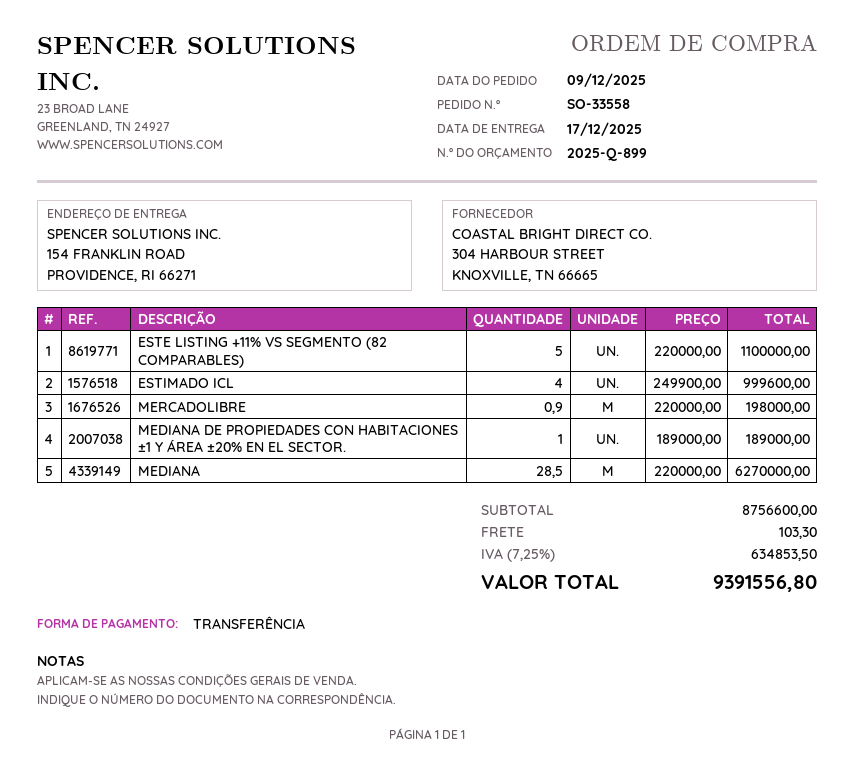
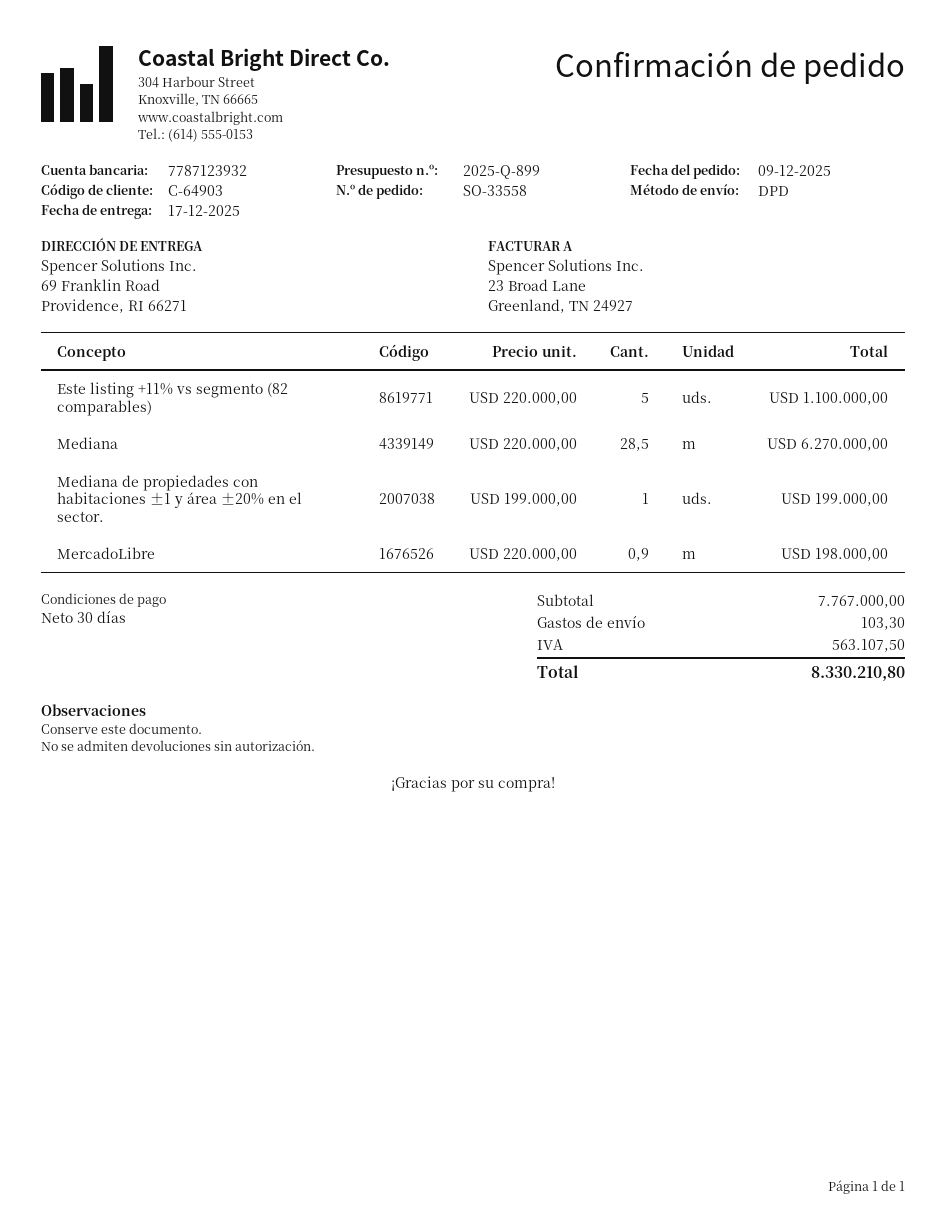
ship to: 154 FRANKLIN ROAD, PROVIDENCE, RI 66271 -> 69 Franklin Road, Providence, RI 66271
ESTIMADO ICL: 4 x 249900.00 = 999600.00 -> none
MEDIANA DE PROPIEDADES CON HABITACIONES ±1 Y ÁREA ±20% EN EL SECTOR.: 1 x 189000.00 = 189000.00 -> 1 x 199000.00 = 199000.00
subtotal: 8756600.00 -> 7767000.00
tax: 634853.50 -> 563107.50
total: 9391556.80 -> 8330210.80

